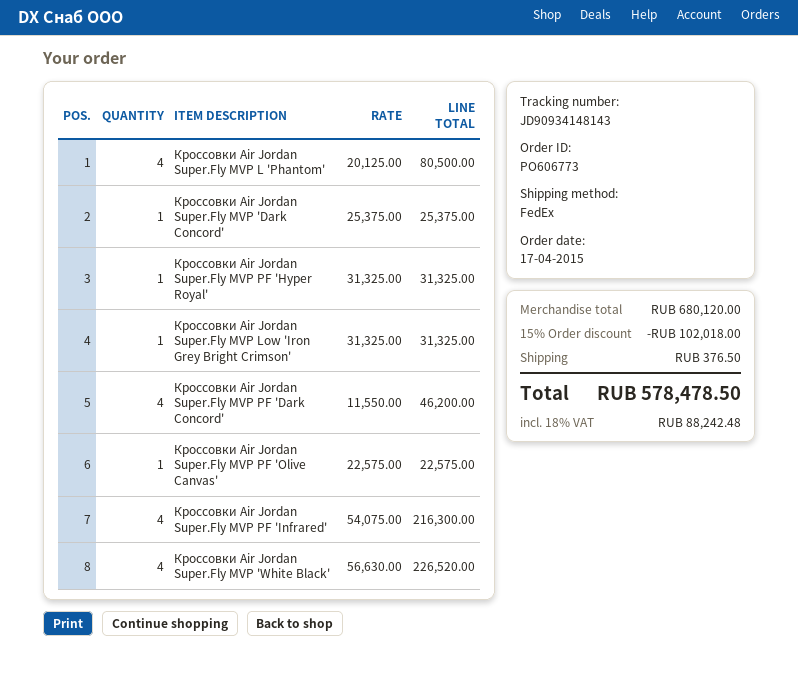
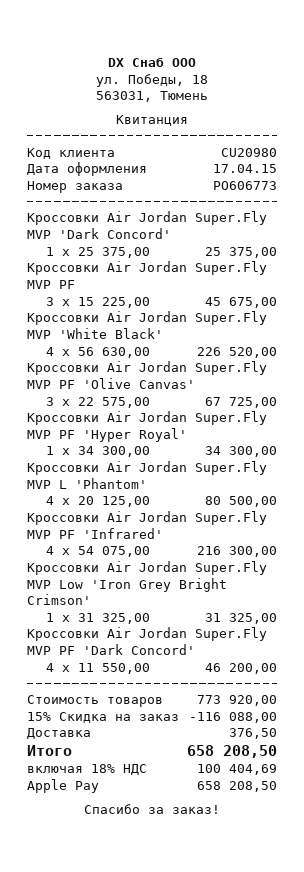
Кроссовки Air Jordan Super.Fly MVP PF 'Hyper Royal': 1 x 31325.00 = 31325.00 -> 1 x 34300.00 = 34300.00
Кроссовки Air Jordan Super.Fly MVP PF 'Olive Canvas': 1 x 22575.00 = 22575.00 -> 3 x 22575.00 = 67725.00
Кроссовки Air Jordan Super.Fly MVP PF: none -> 3 x 15225.00 = 45675.00
subtotal: 680120.00 -> 773920.00
discount: 15% = 102018.00 -> 15% = 116088.00
tax: 18% = 88242.48 -> 18% = 100404.69
total: 578478.50 -> 658208.50

